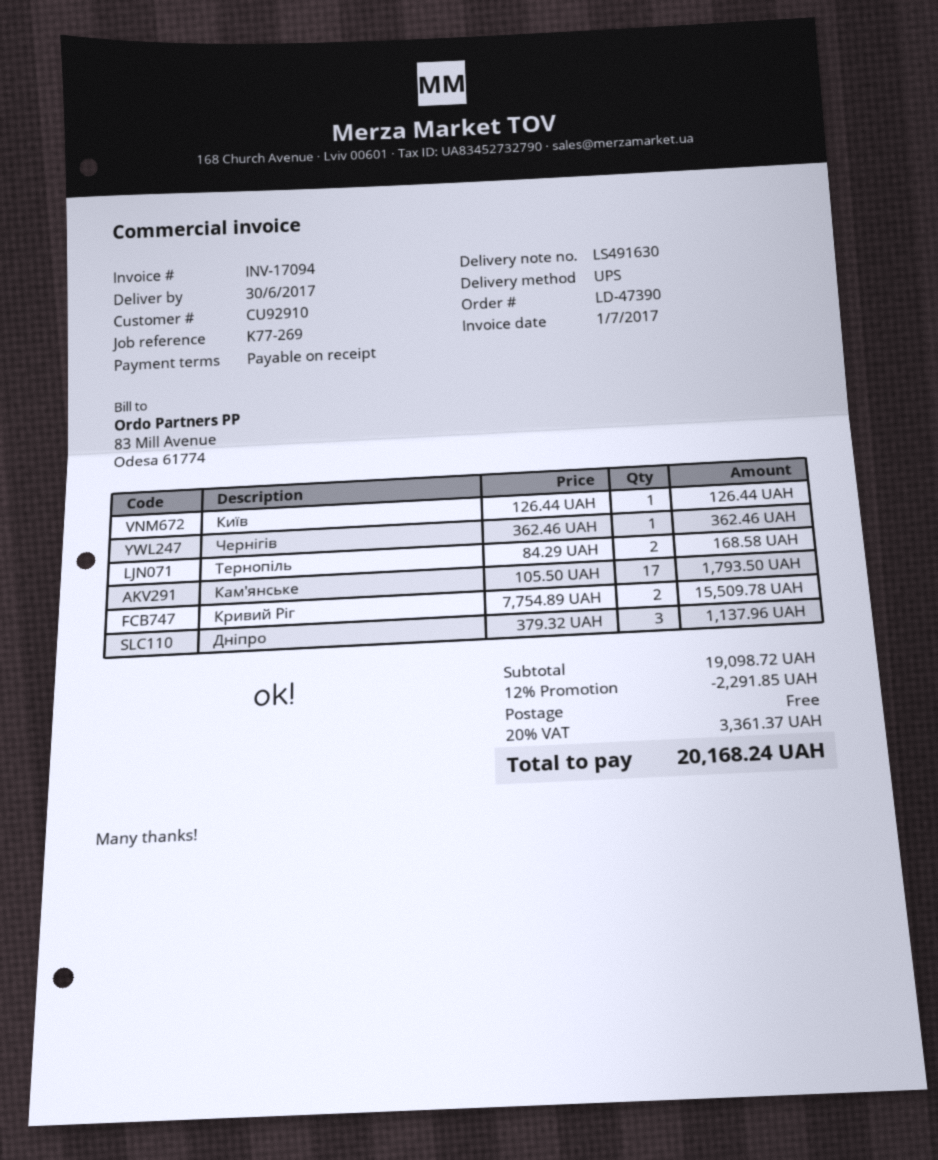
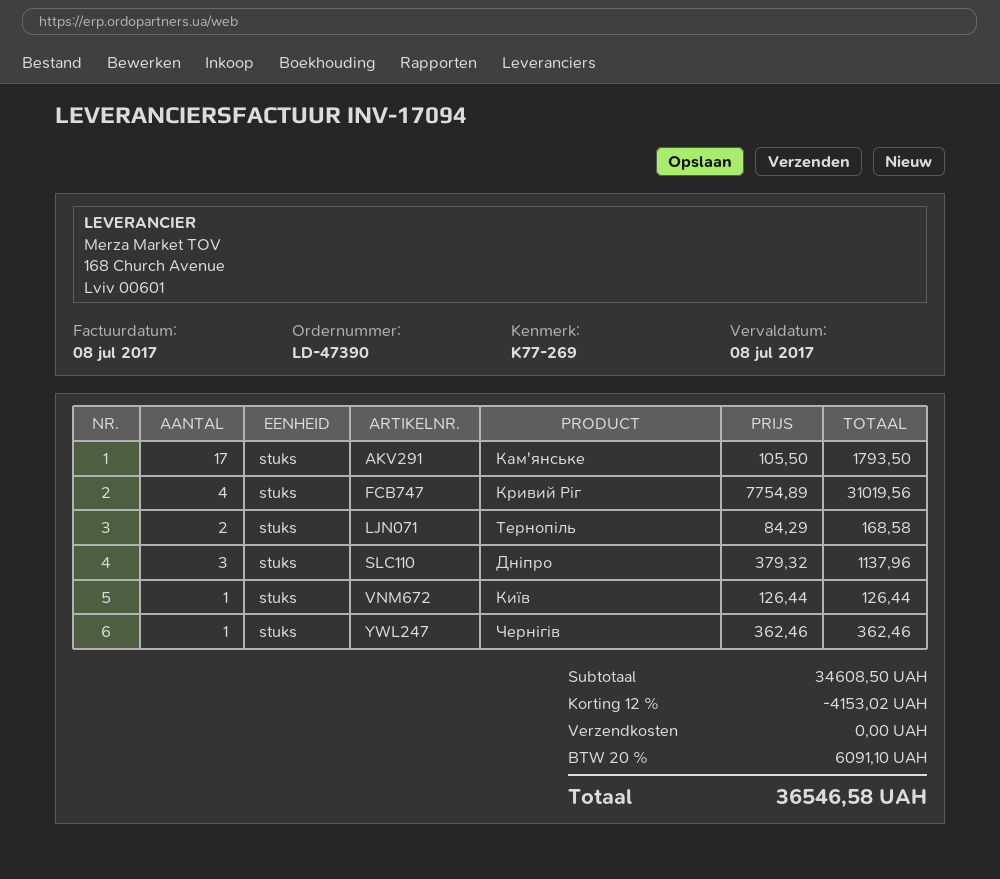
invoice date: 2017-07-01 -> 2017-07-08
Кривий Ріг: 2 x 7754.89 = 15509.78 -> 4 x 7754.89 = 31019.56
subtotal: 19098.72 -> 34608.50
discount: 12% = 2291.85 -> 12% = 4153.02
tax: 20% = 3361.37 -> 20% = 6091.10
total: 20168.24 -> 36546.58

